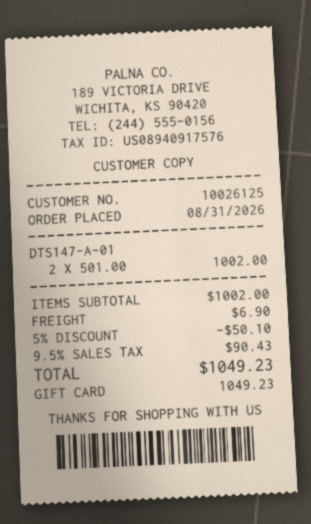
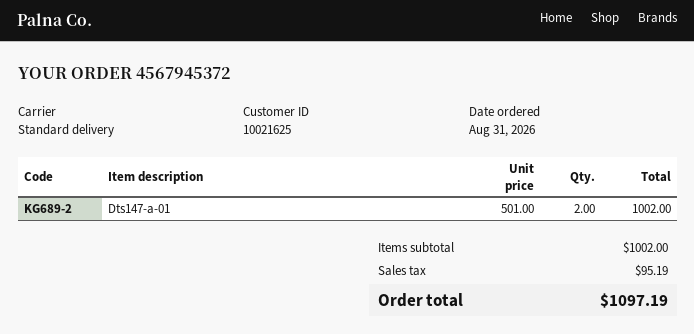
customer number: 10026125 -> 10021625
discount: 5% = 50.10 -> none
shipping: 6.90 -> none
tax: 90.43 -> 95.19
total: 1049.23 -> 1097.19

